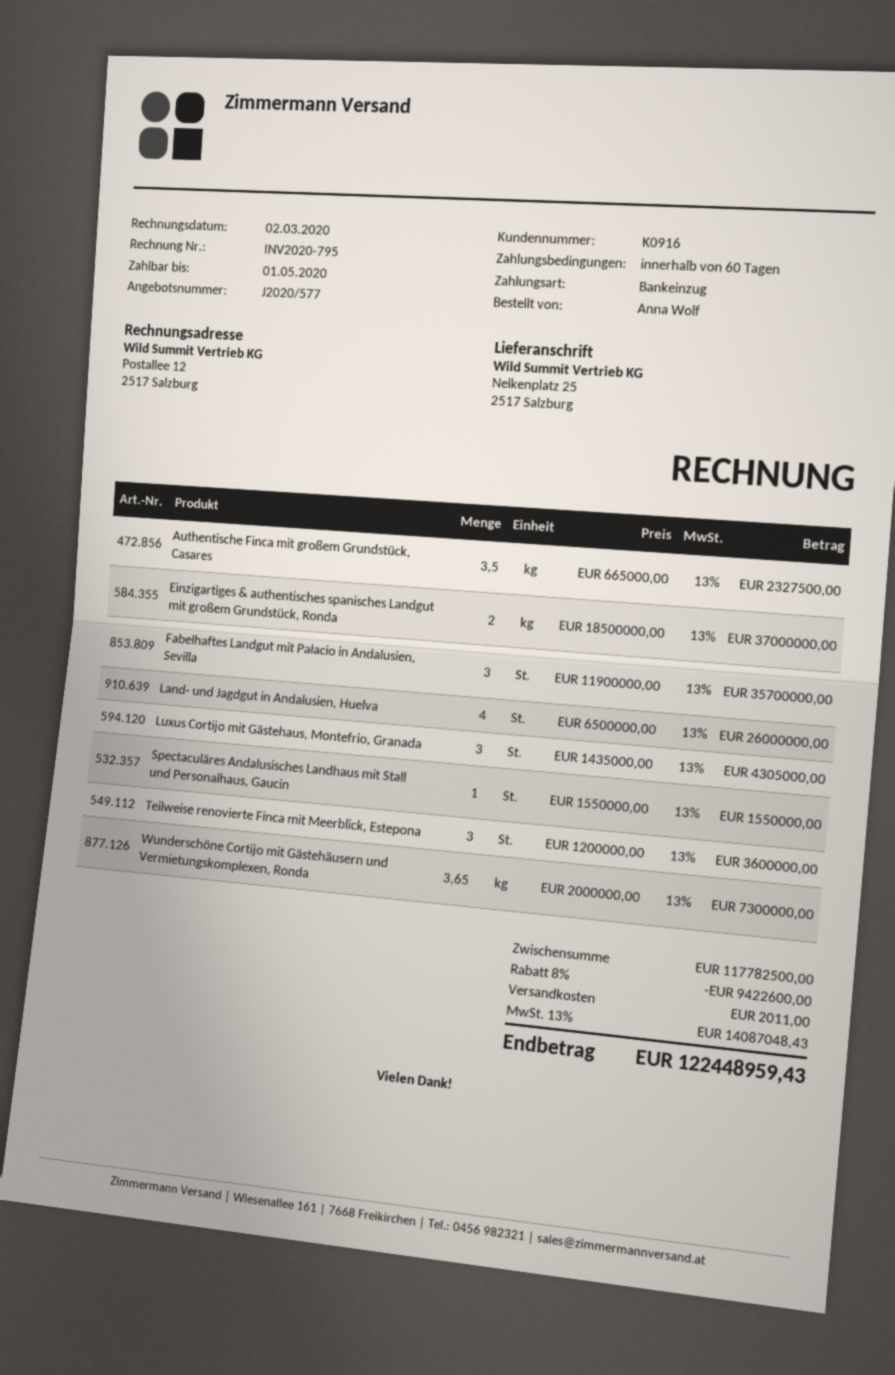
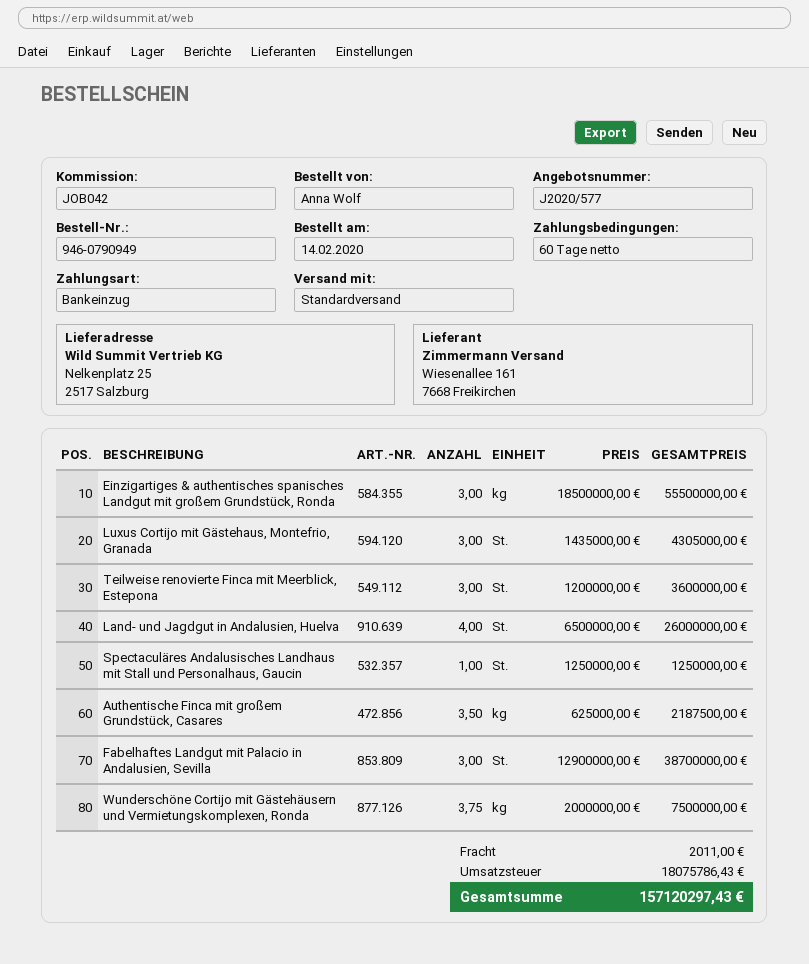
Authentische Finca mit großem Grundstück, Casares: 3.5 x 665000.00 = 2327500.00 -> 3.5 x 625000.00 = 2187500.00
Einzigartiges & authentisches spanisches Landgut mit großem Grundstück, Ronda: 2 x 18500000.00 = 37000000.00 -> 3 x 18500000.00 = 55500000.00
Fabelhaftes Landgut mit Palacio in Andalusien, Sevilla: 3 x 11900000.00 = 35700000.00 -> 3 x 12900000.00 = 38700000.00
Spectaculäres Andalusisches Landhaus mit Stall und Personalhaus, Gaucin: 1 x 1550000.00 = 1550000.00 -> 1 x 1250000.00 = 1250000.00
Wunderschöne Cortijo mit Gästehäusern und Vermietungskomplexen, Ronda: 3.65 x 2000000.00 = 7300000.00 -> 3.75 x 2000000.00 = 7500000.00
discount: 8% = 9422600.00 -> none
tax: 14087048.43 -> 18075786.43
total: 122448959.43 -> 157120297.43

